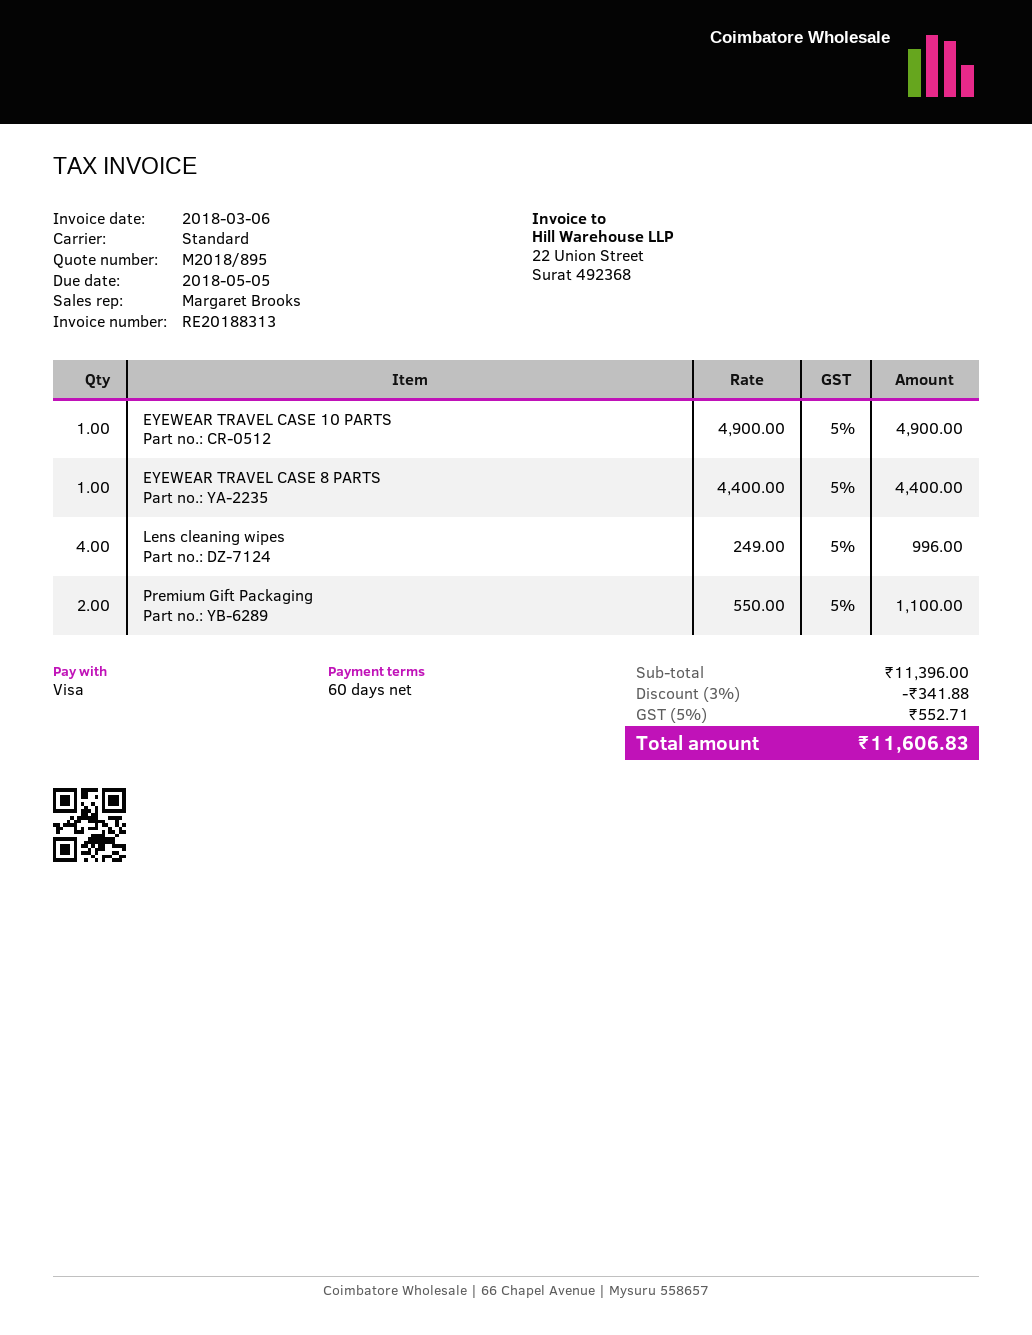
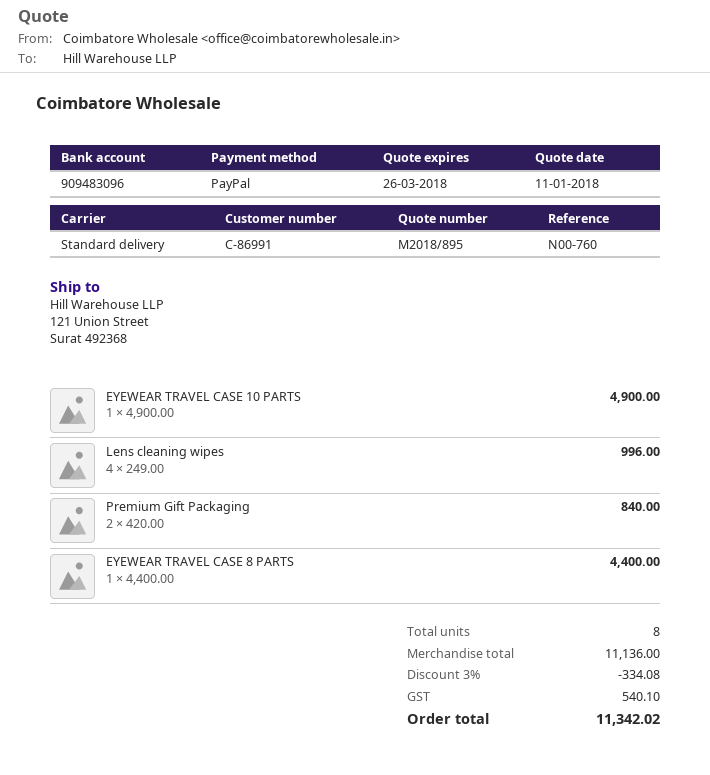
payment method: Visa -> PayPal
Premium Gift Packaging: 2 x 550.00 = 1100.00 -> 2 x 420.00 = 840.00
subtotal: 11396.00 -> 11136.00
discount: 3% = 341.88 -> 3% = 334.08
tax: 552.71 -> 540.10
total: 11606.83 -> 11342.02

